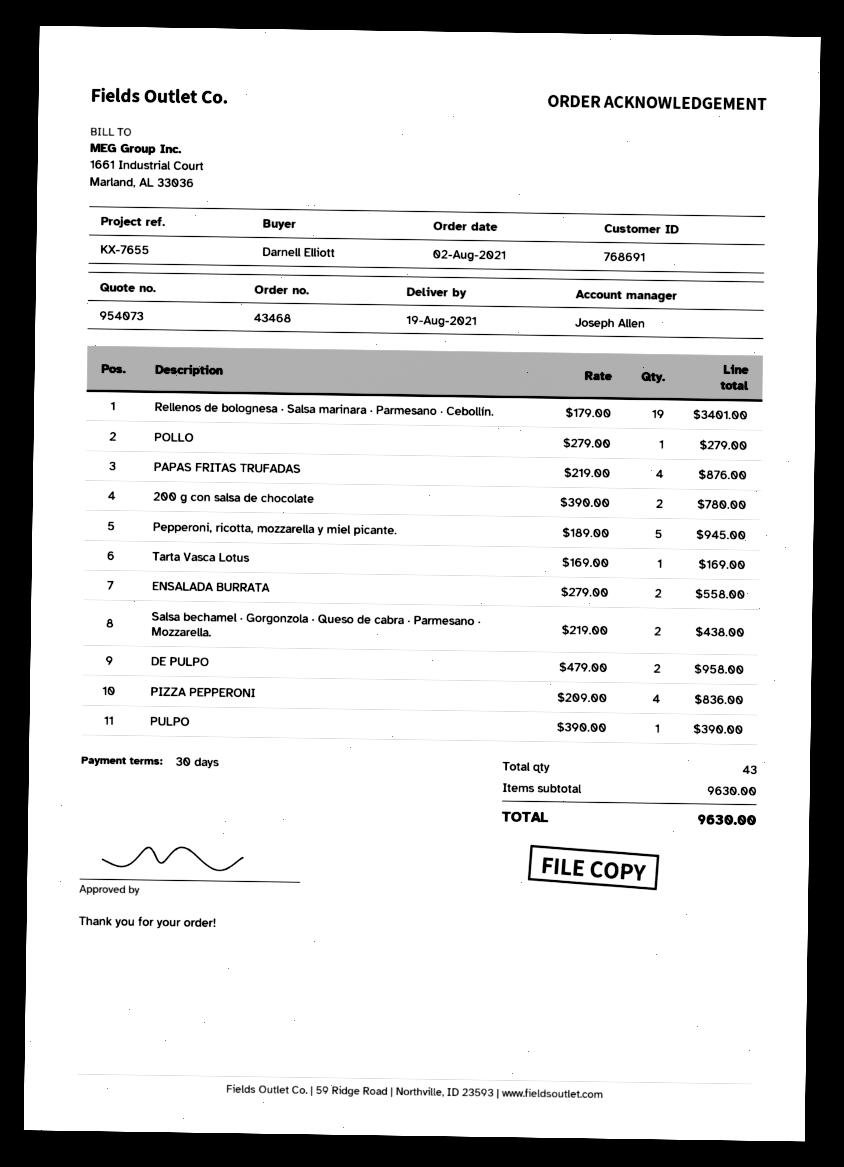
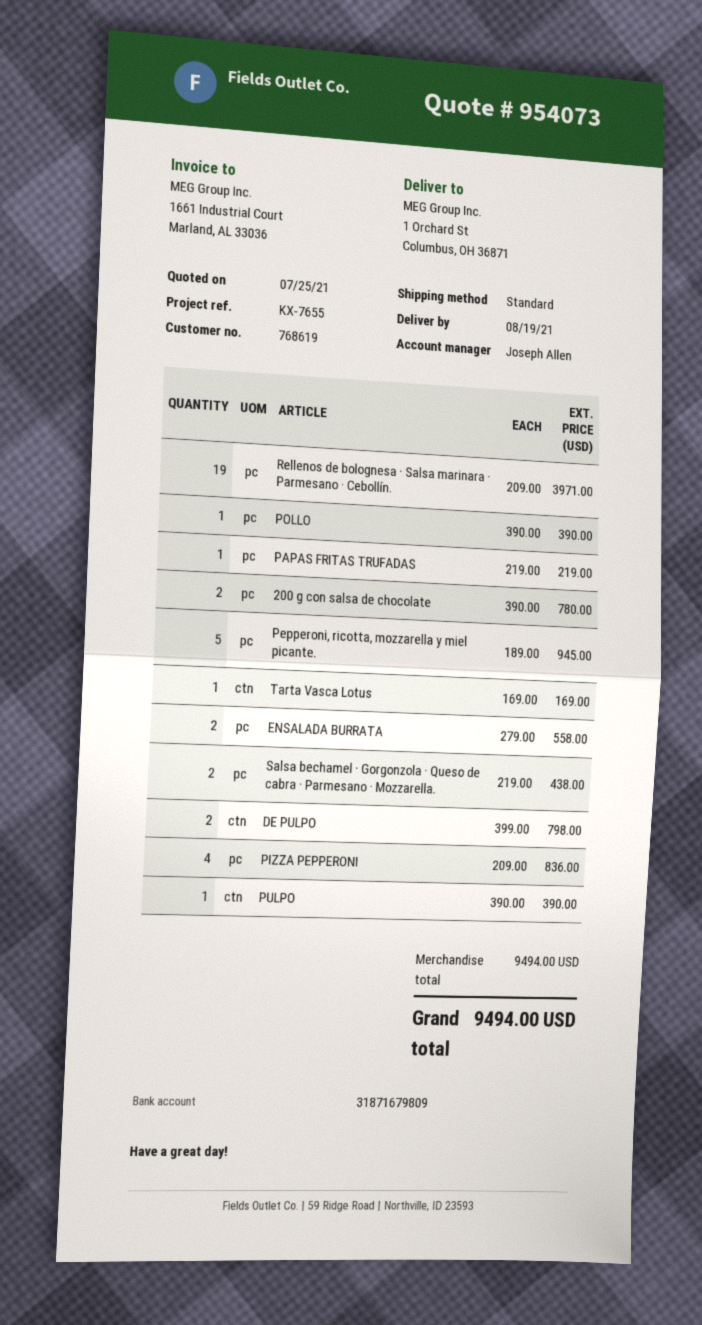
customer number: 768691 -> 768619
Rellenos de bolognesa · Salsa marinara · Parmesano · Cebollín.: 19 x 179.00 = 3401.00 -> 19 x 209.00 = 3971.00
POLLO: 1 x 279.00 = 279.00 -> 1 x 390.00 = 390.00
PAPAS FRITAS TRUFADAS: 4 x 219.00 = 876.00 -> 1 x 219.00 = 219.00
DE PULPO: 2 x 479.00 = 958.00 -> 2 x 399.00 = 798.00
subtotal: 9630.00 -> 9494.00
total: 9630.00 -> 9494.00

